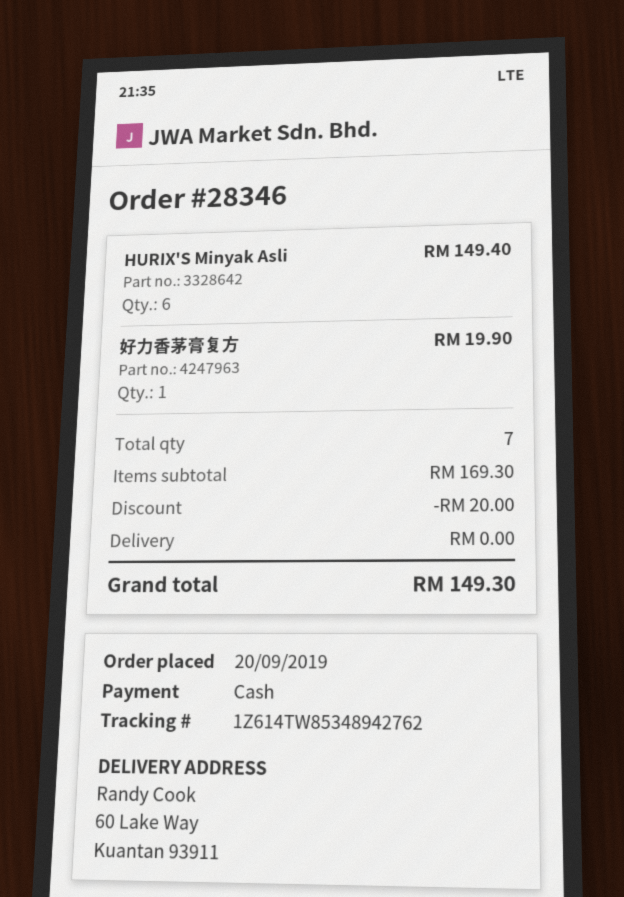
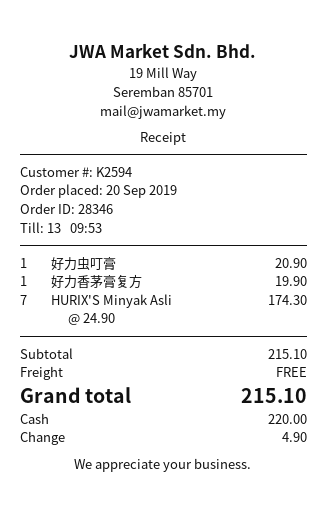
HURIX'S Minyak Asli: 6 for 149.40 -> 7 for 174.30
好力虫叮膏: none -> 1 for 20.90
subtotal: 169.30 -> 215.10
discount: 20.00 -> none
total: 149.30 -> 215.10

